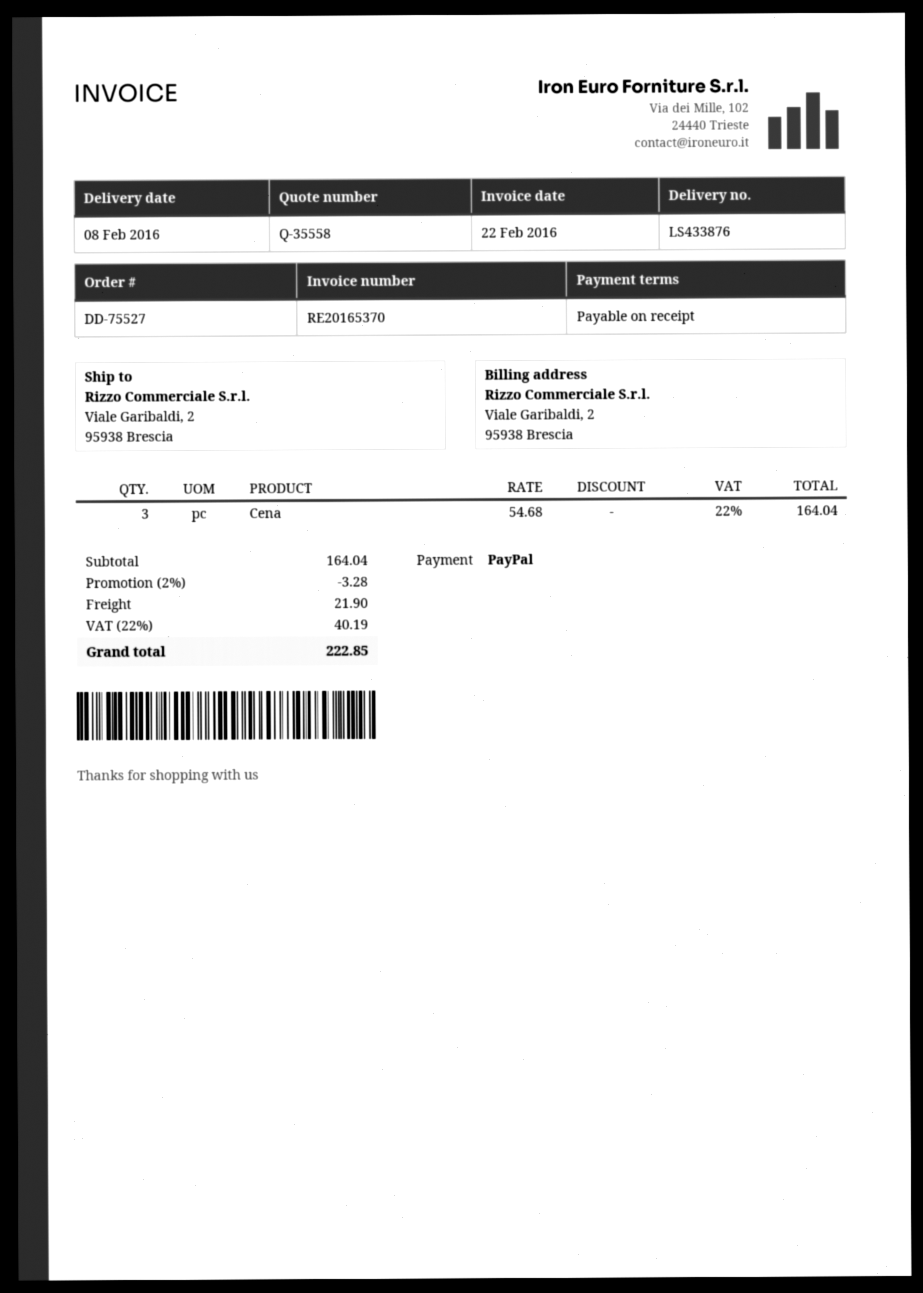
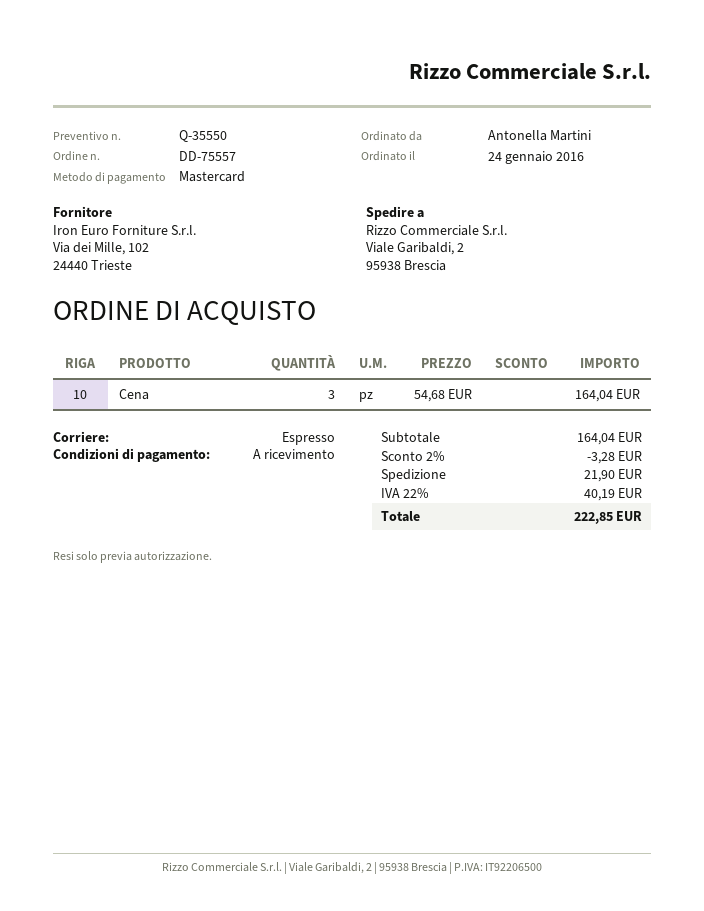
quote number: Q-35558 -> Q-35550
order number: DD-75527 -> DD-75557
payment method: PayPal -> Mastercard

